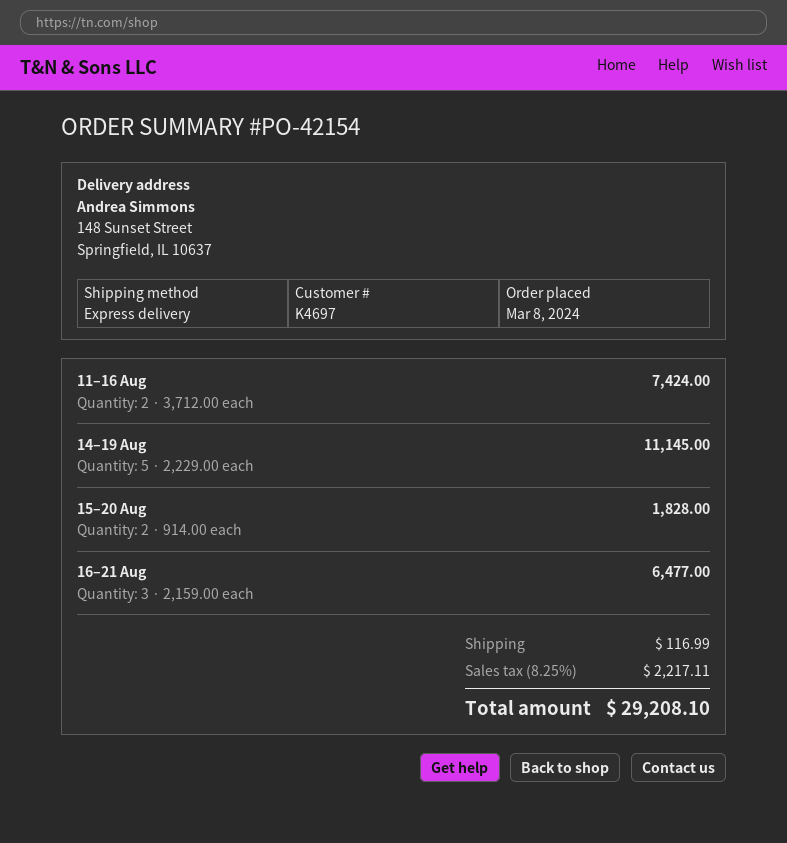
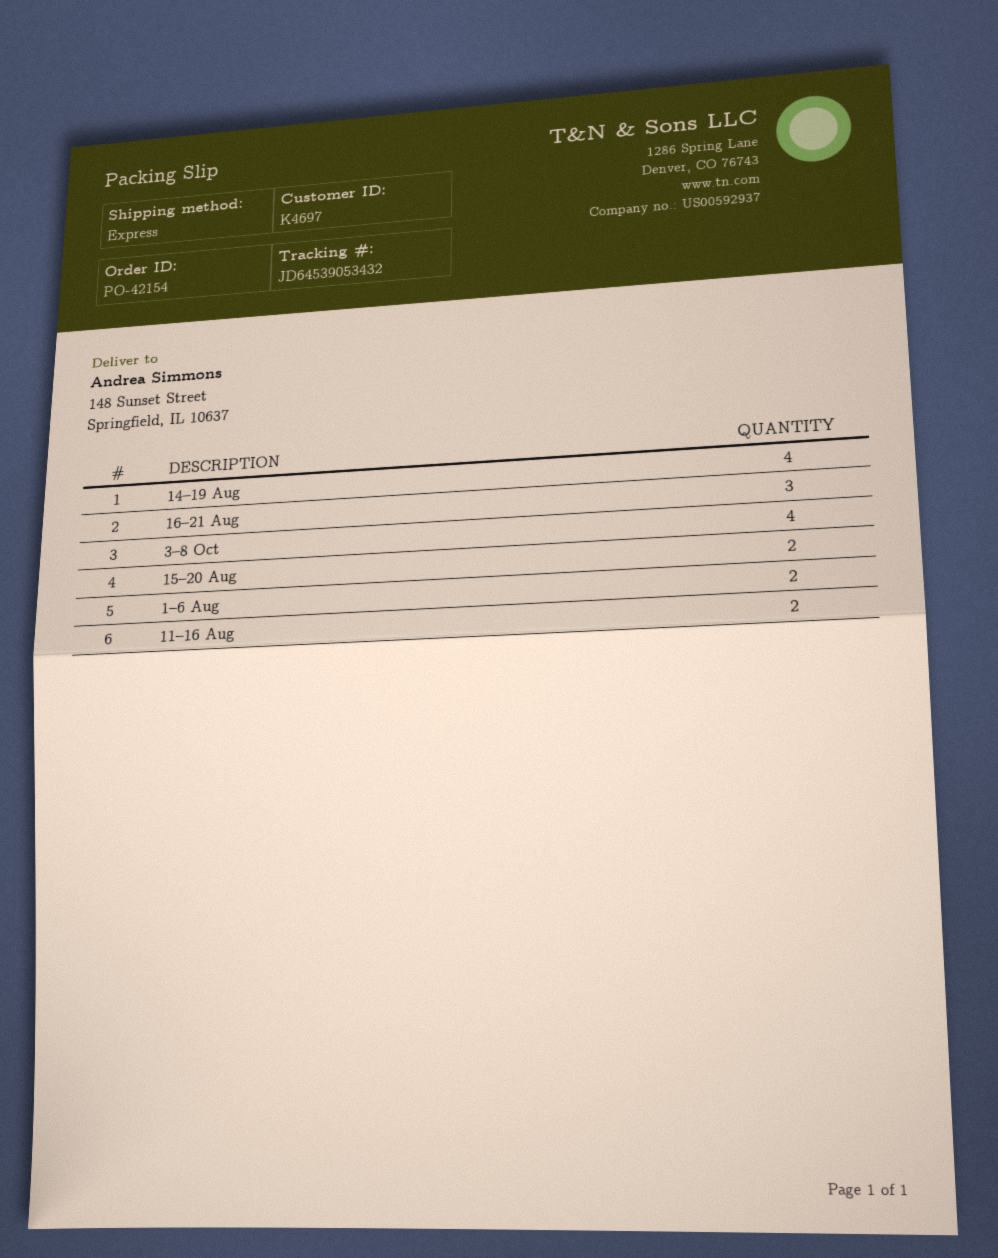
14–19 Aug: 5 -> 4
3–8 Oct: none -> 4
1–6 Aug: none -> 2

